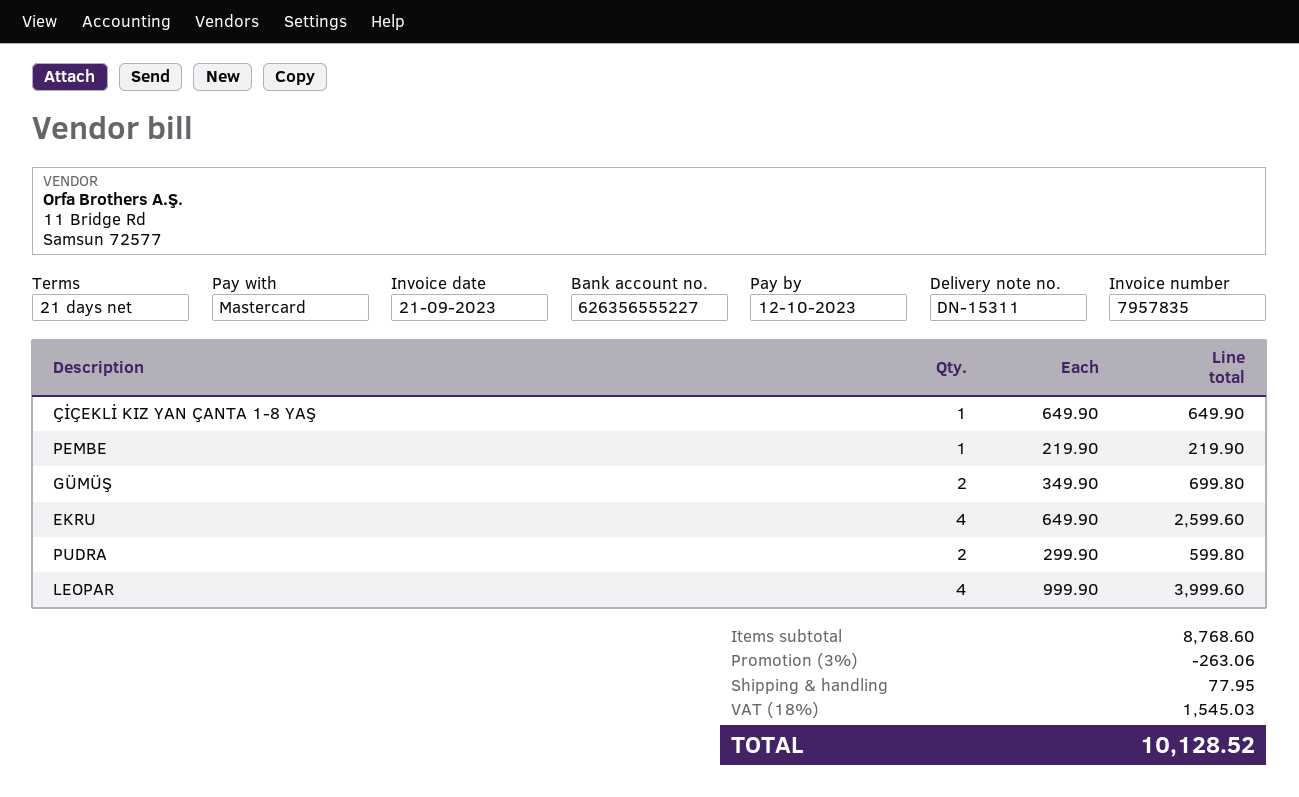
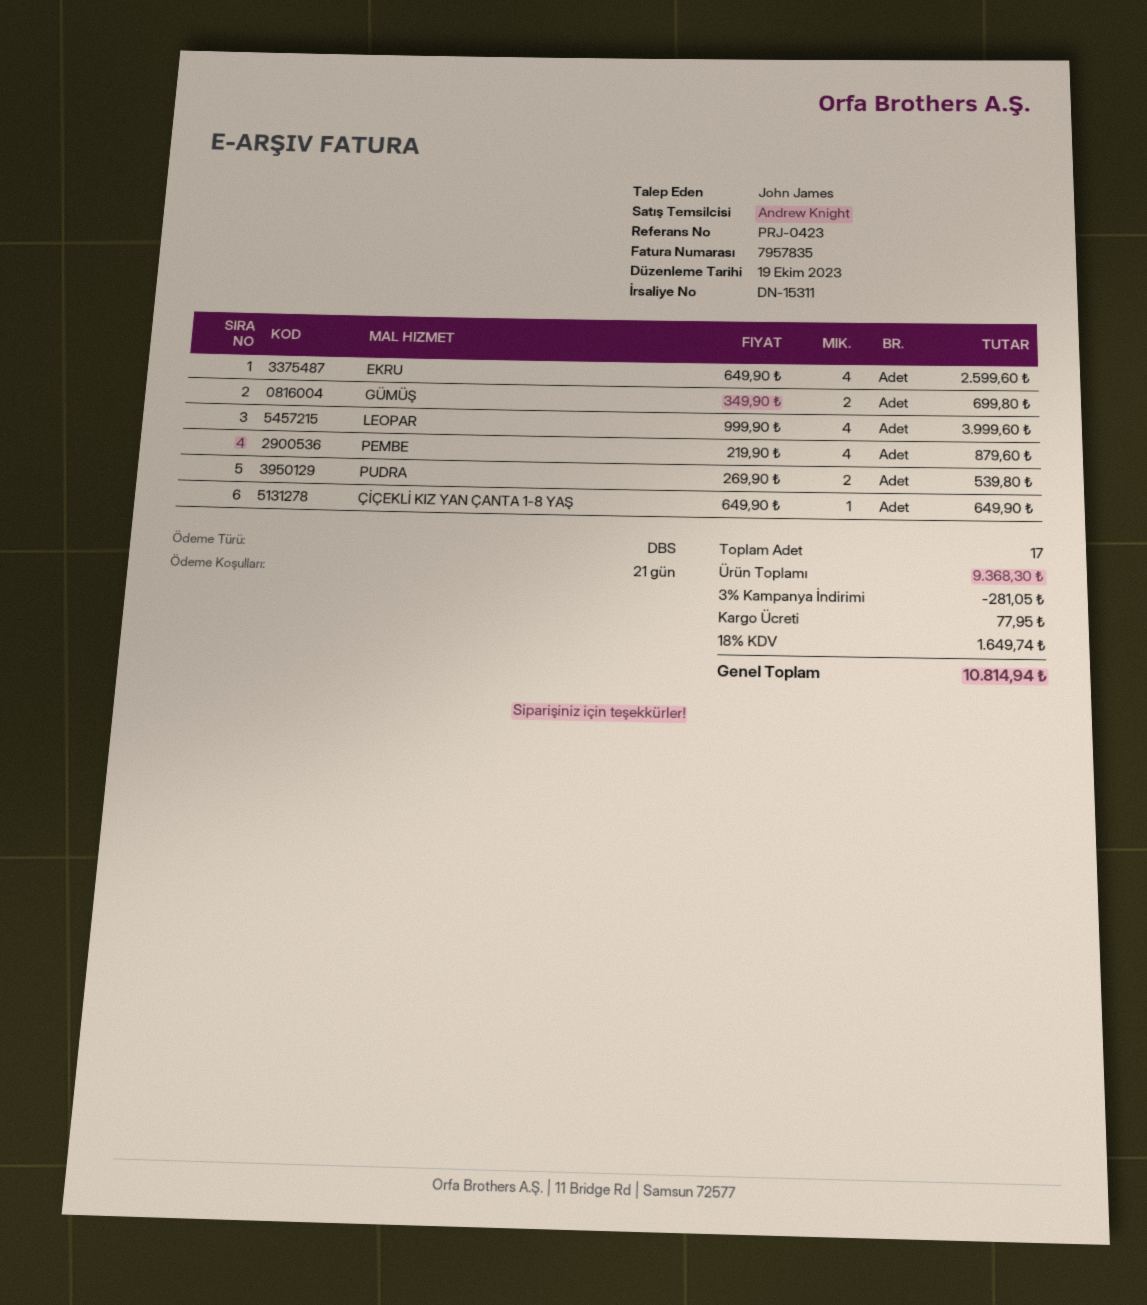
invoice date: 2023-09-21 -> 2023-10-19
payment method: Mastercard -> direct debit
PEMBE: 1 x 219.90 = 219.90 -> 4 x 219.90 = 879.60
PUDRA: 2 x 299.90 = 599.80 -> 2 x 269.90 = 539.80
subtotal: 8768.60 -> 9368.30
discount: 3% = 263.06 -> 3% = 281.05
tax: 18% = 1545.03 -> 18% = 1649.74
total: 10128.52 -> 10814.94

